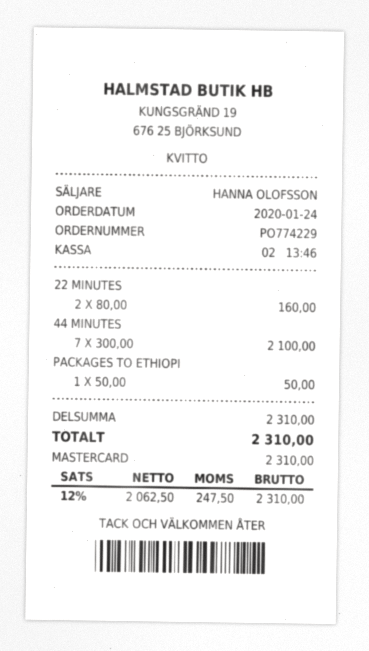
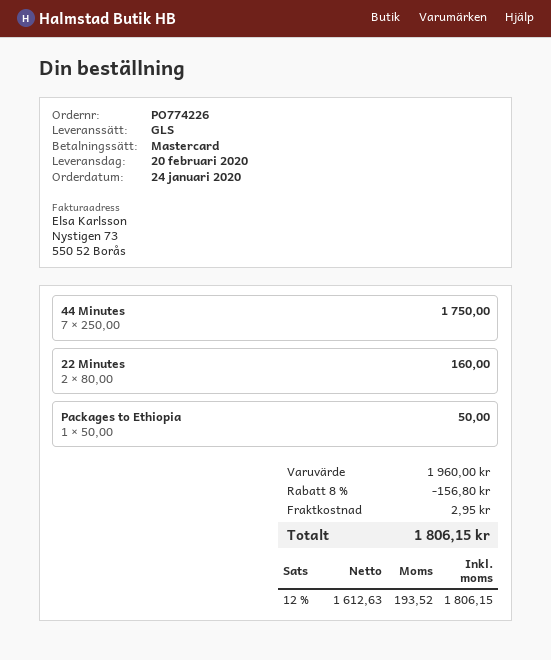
order number: PO774229 -> PO774226
44 MINUTES: 7 x 300.00 = 2100.00 -> 7 x 250.00 = 1750.00
subtotal: 2310.00 -> 1960.00
discount: none -> 8% = 156.80
shipping: none -> 2.95
net: 2062.50 -> 1612.63
tax: 12% = 247.50 -> 12% = 193.52
total: 2310.00 -> 1806.15

